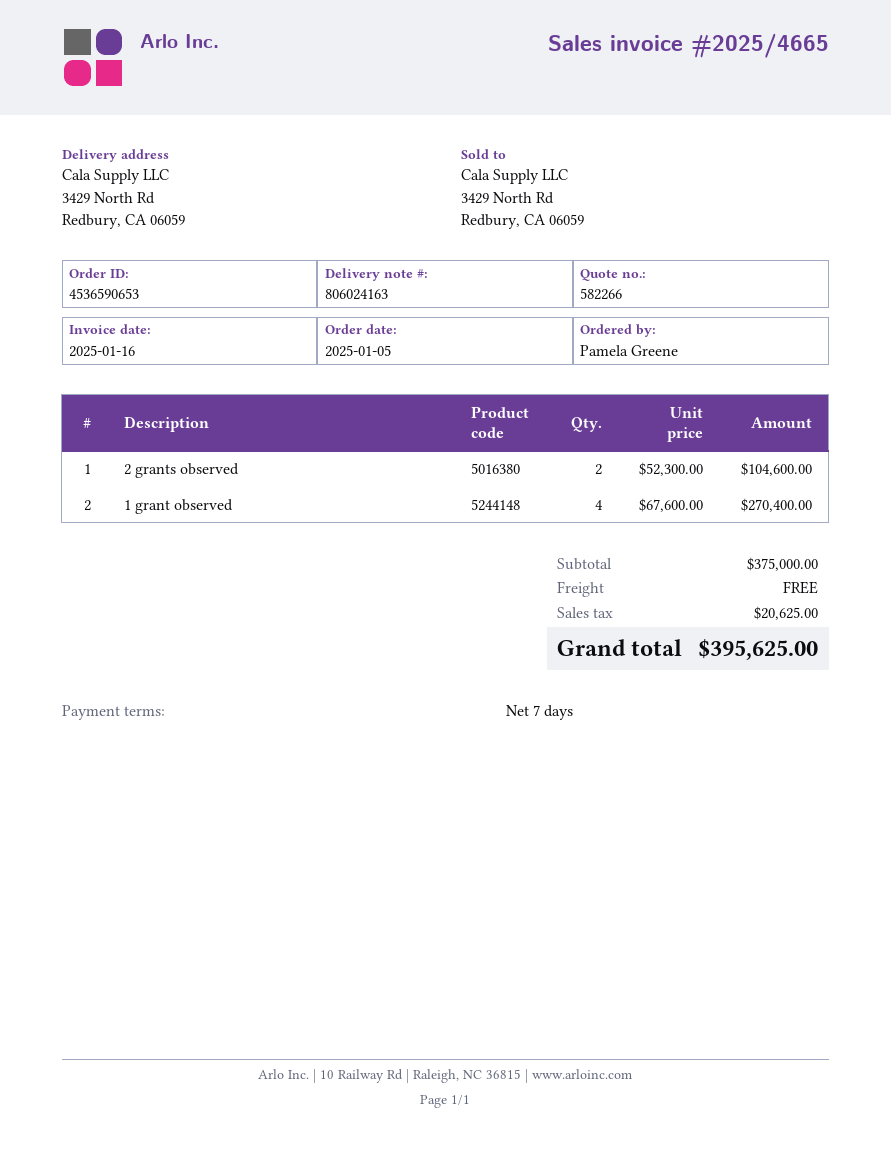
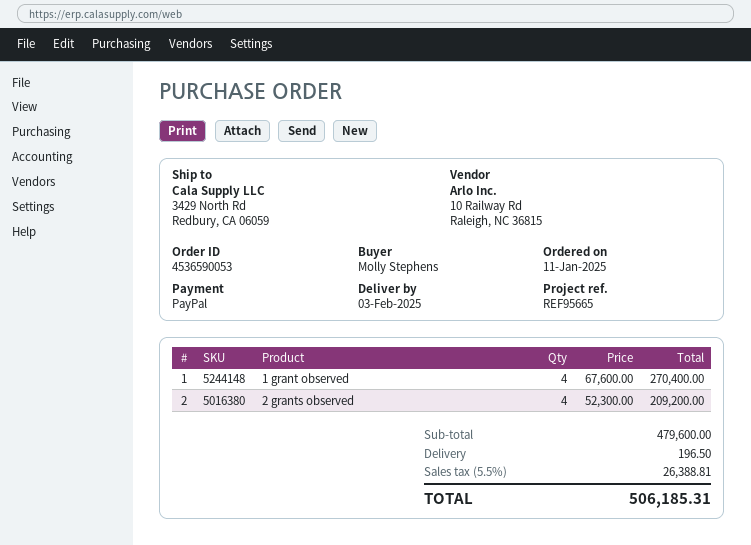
order number: 4536590653 -> 4536590053
order date: 2025-01-05 -> 2025-01-11
ordered by: Pamela Greene -> Molly Stephens
2 grants observed: 2 x 52300.00 = 104600.00 -> 4 x 52300.00 = 209200.00
subtotal: 375000.00 -> 479600.00
shipping: 0.00 -> 196.50
tax: 20625.00 -> 26388.81
total: 395625.00 -> 506185.31

